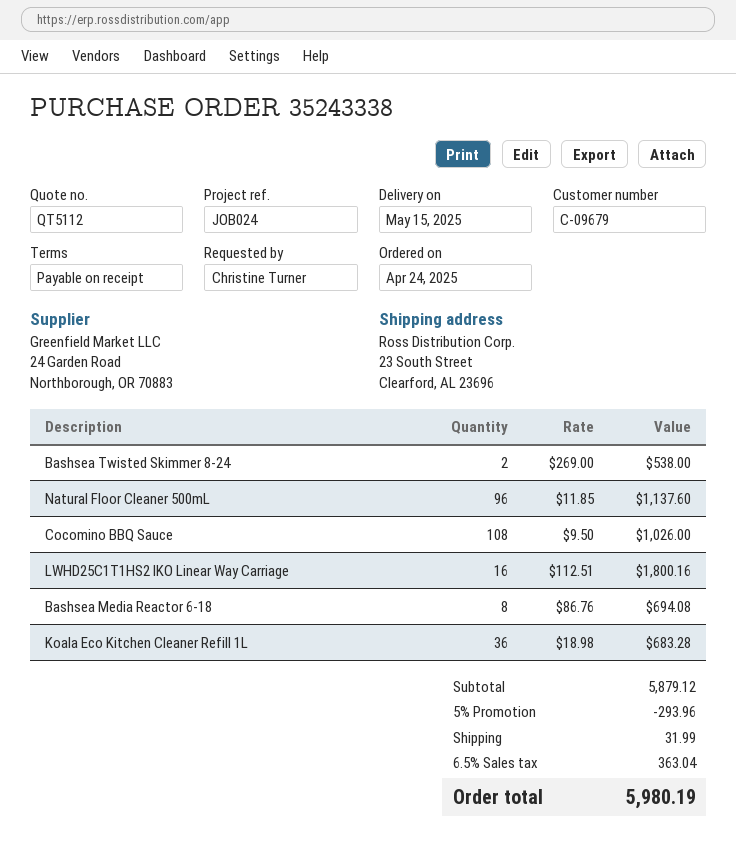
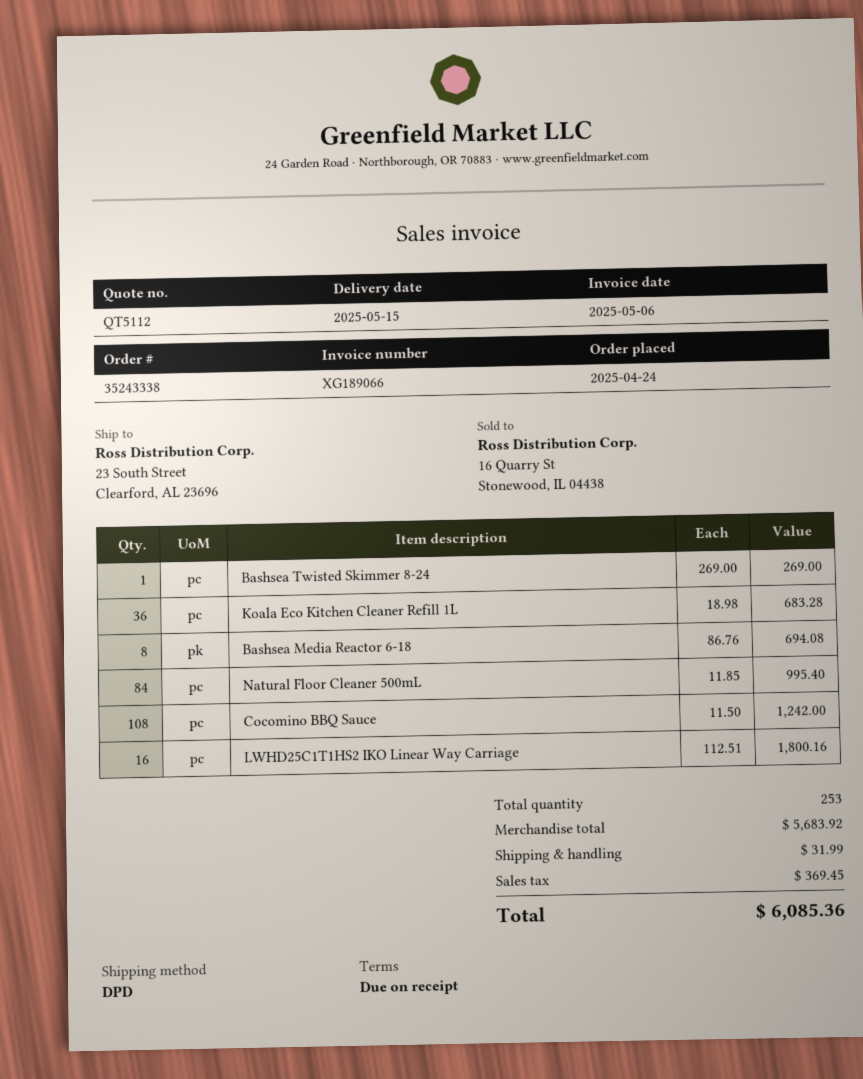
Bashsea Twisted Skimmer 8-24: 2 x 269.00 = 538.00 -> 1 x 269.00 = 269.00
Natural Floor Cleaner 500mL: 96 x 11.85 = 1137.60 -> 84 x 11.85 = 995.40
Cocomino BBQ Sauce: 108 x 9.50 = 1026.00 -> 108 x 11.50 = 1242.00
subtotal: 5879.12 -> 5683.92
discount: 5% = 293.96 -> none
tax: 363.04 -> 369.45
total: 5980.19 -> 6085.36

